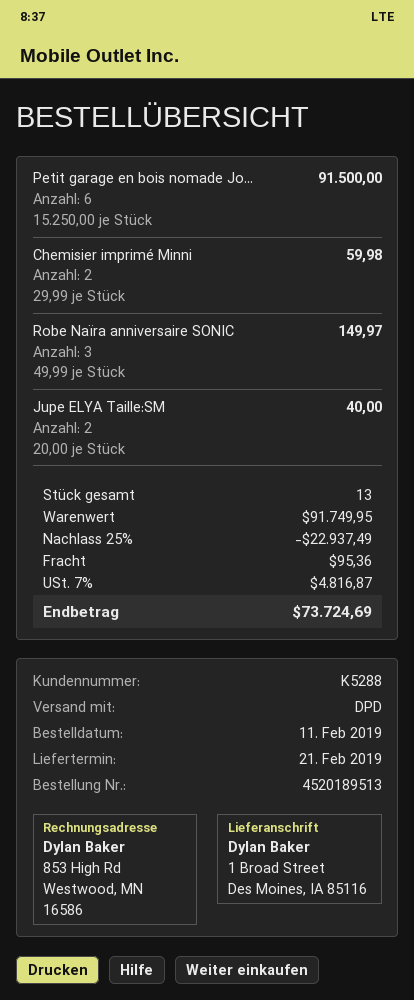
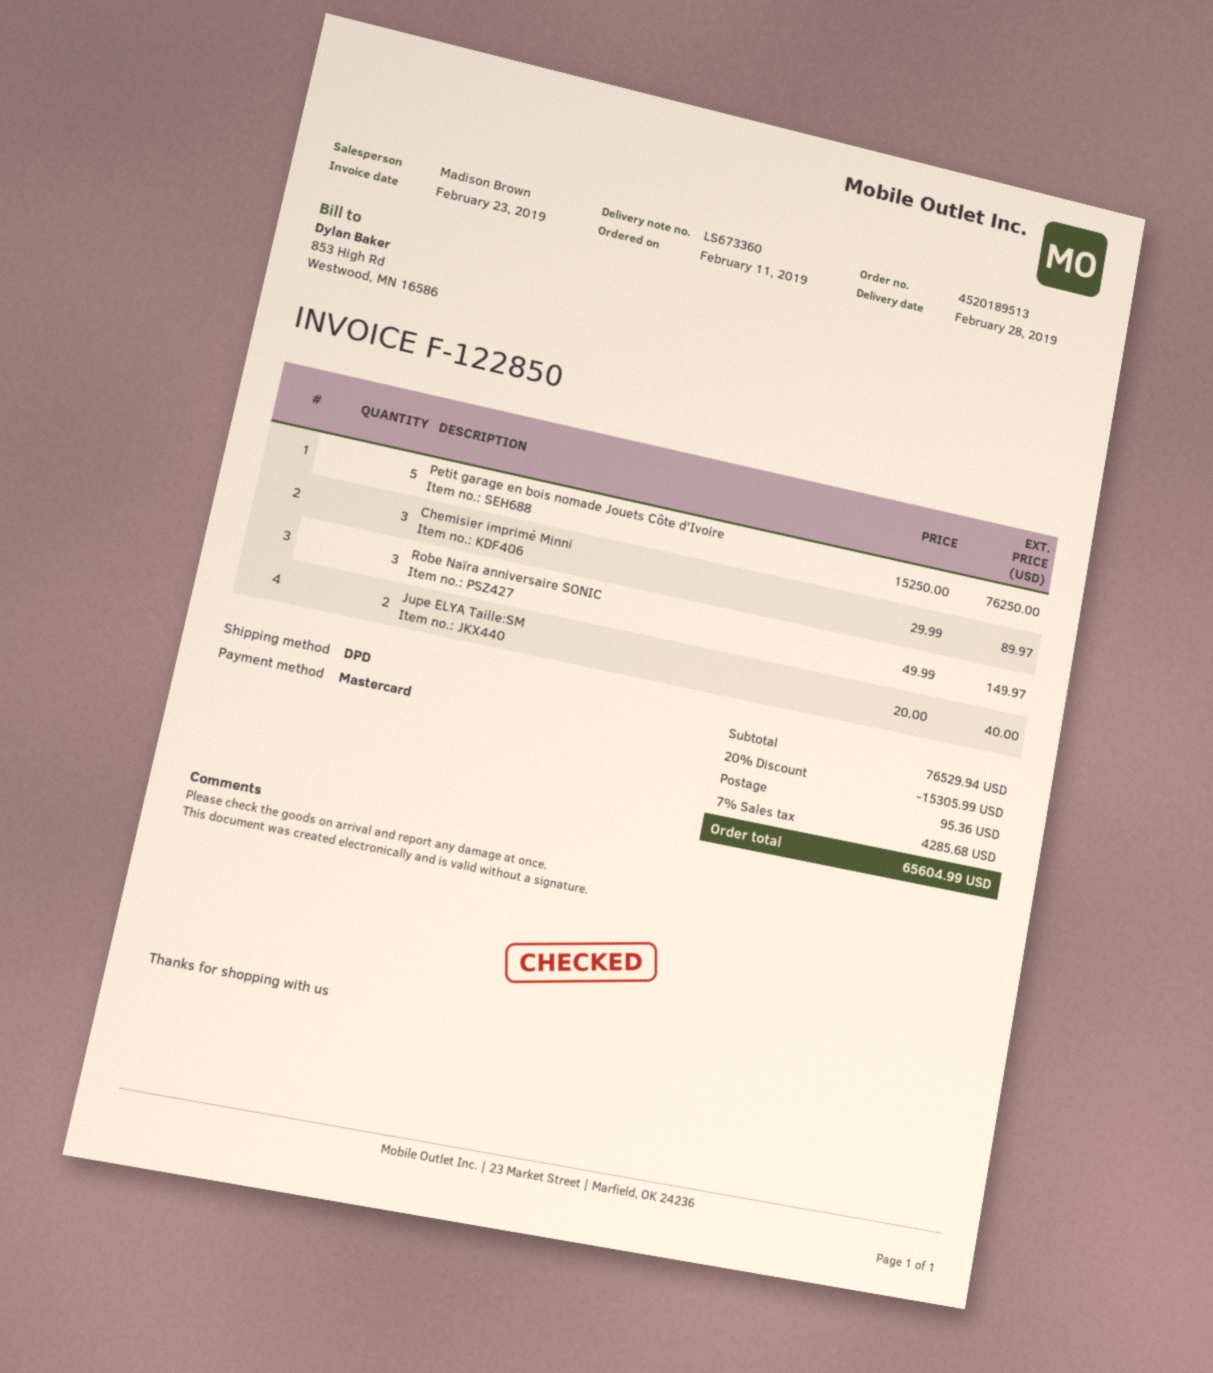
delivery date: 2019-02-21 -> 2019-02-28
Petit garage en bois nomade Jo...: 6 x 15250.00 = 91500.00 -> 5 x 15250.00 = 76250.00
Chemisier imprimé Minni: 2 x 29.99 = 59.98 -> 3 x 29.99 = 89.97
subtotal: 91749.95 -> 76529.94
discount: 25% = 22937.49 -> 20% = 15305.99
tax: 7% = 4816.87 -> 7% = 4285.68
total: 73724.69 -> 65604.99

